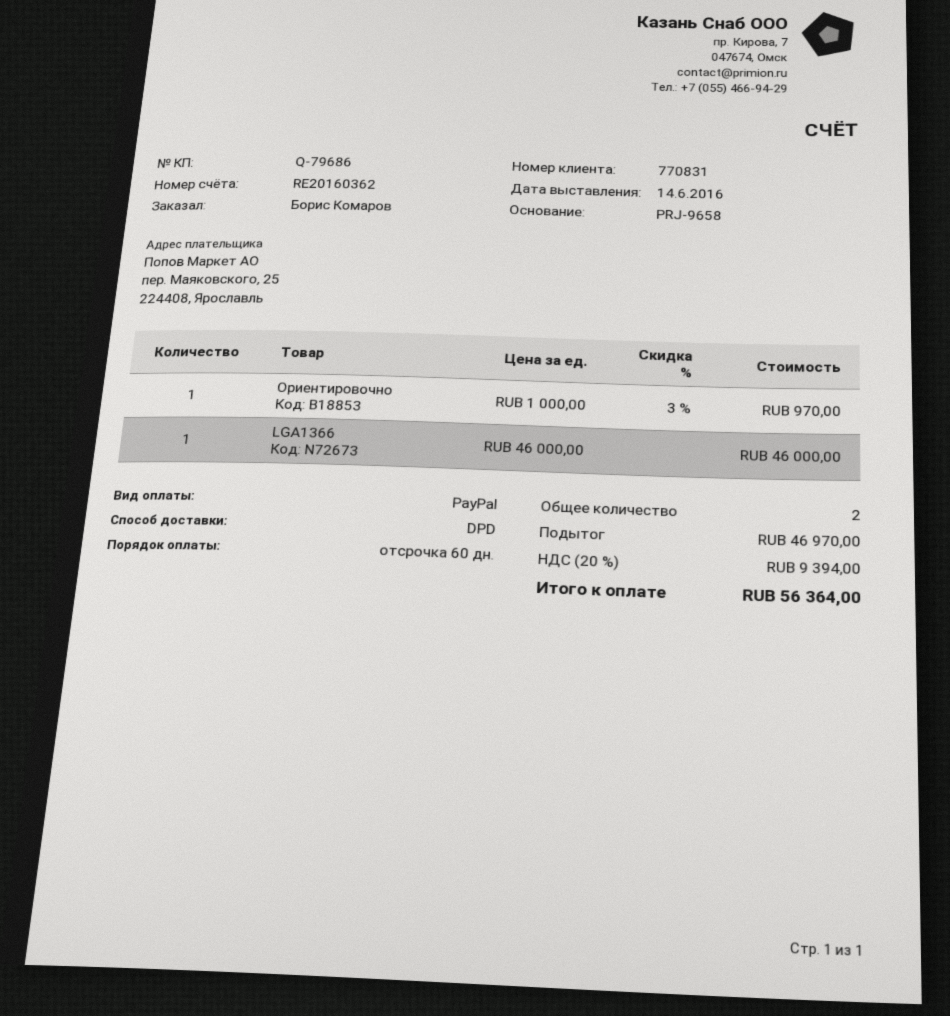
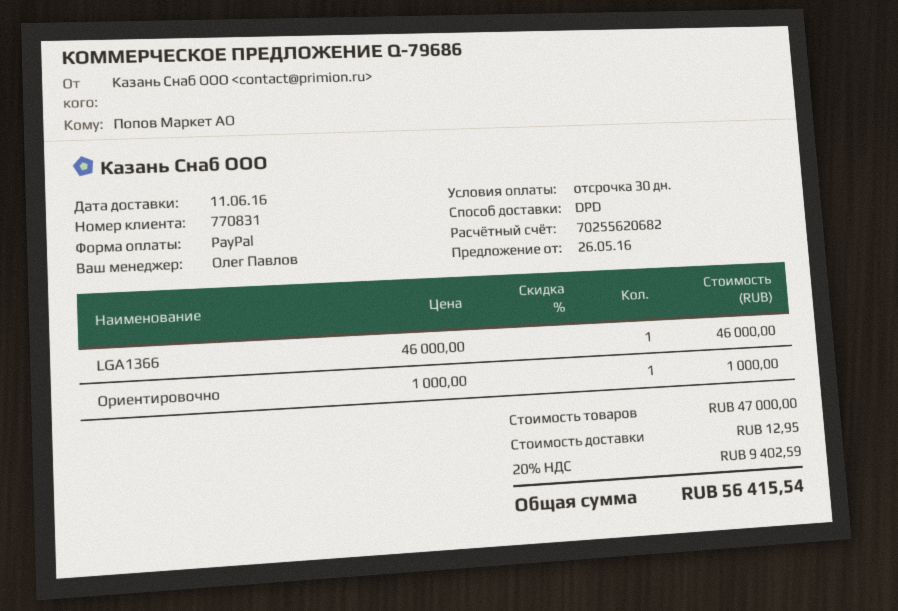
payment terms: 60 days -> 30 days
Ориентировочно: 1 x 1000.00 - 3% = 970.00 -> 1 x 1000.00 = 1000.00
subtotal: 46970.00 -> 47000.00
shipping: none -> 12.95
tax: 20% = 9394.00 -> 20% = 9402.59
total: 56364.00 -> 56415.54

